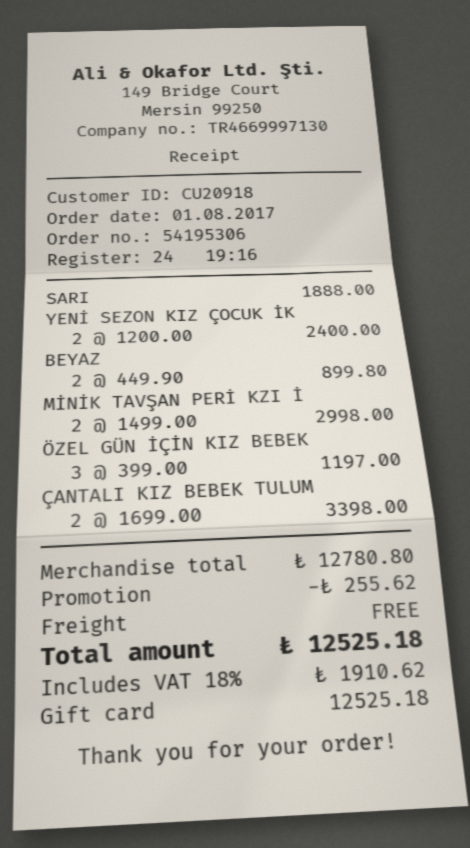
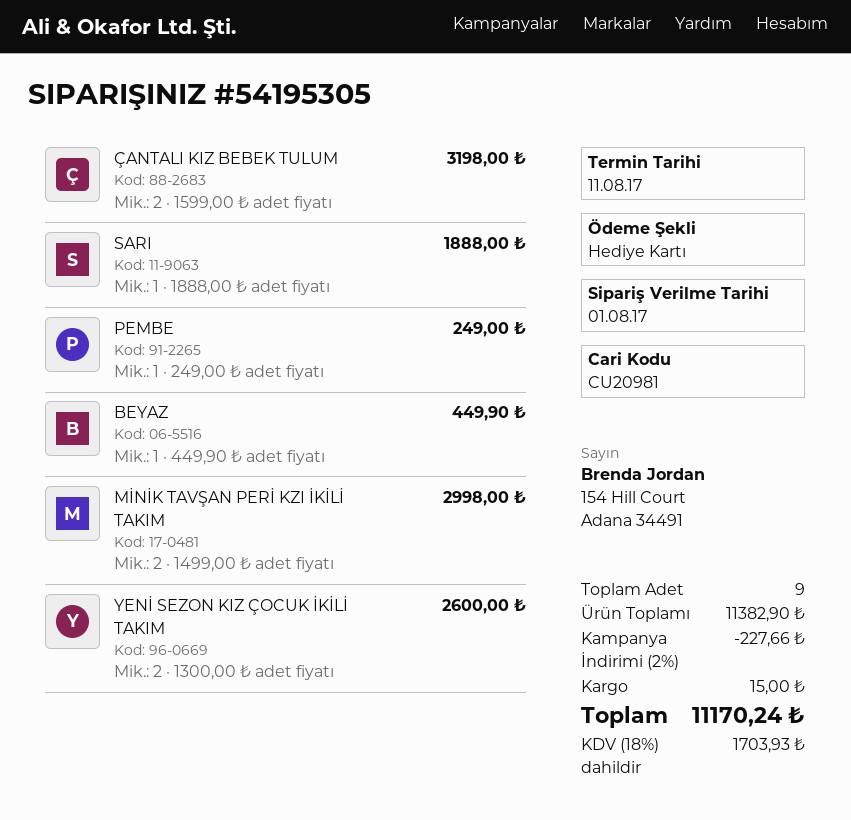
order number: 54195306 -> 54195305
customer number: CU20918 -> CU20981
YENİ SEZON KIZ ÇOCUK İK: 2 x 1200.00 = 2400.00 -> 2 x 1300.00 = 2600.00
BEYAZ: 2 x 449.90 = 899.80 -> 1 x 449.90 = 449.90
ÖZEL GÜN İÇİN KIZ BEBEK: 3 x 399.00 = 1197.00 -> none
ÇANTALI KIZ BEBEK TULUM: 2 x 1699.00 = 3398.00 -> 2 x 1599.00 = 3198.00
PEMBE: none -> 1 x 249.00 = 249.00
subtotal: 12780.80 -> 11382.90
discount: 255.62 -> 227.66
shipping: 0.00 -> 15.00
tax: 18% = 1910.62 -> 18% = 1703.93
total: 12525.18 -> 11170.24

